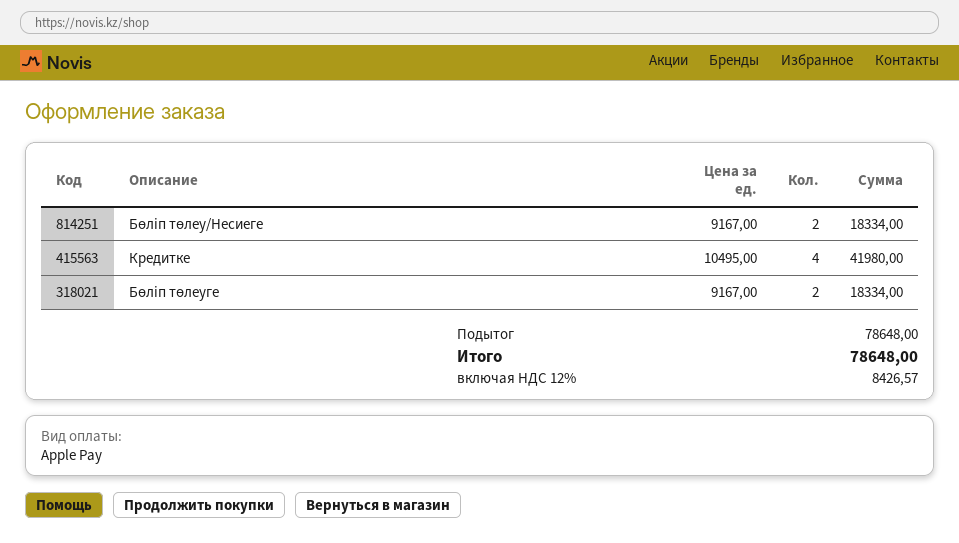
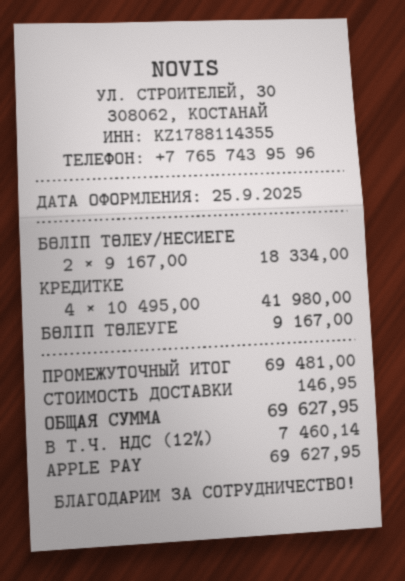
Бөліп төлеуге: 2 x 9167.00 = 18334.00 -> 1 x 9167.00 = 9167.00
subtotal: 78648.00 -> 69481.00
shipping: none -> 146.95
tax: 12% = 8426.57 -> 12% = 7460.14
total: 78648.00 -> 69627.95

